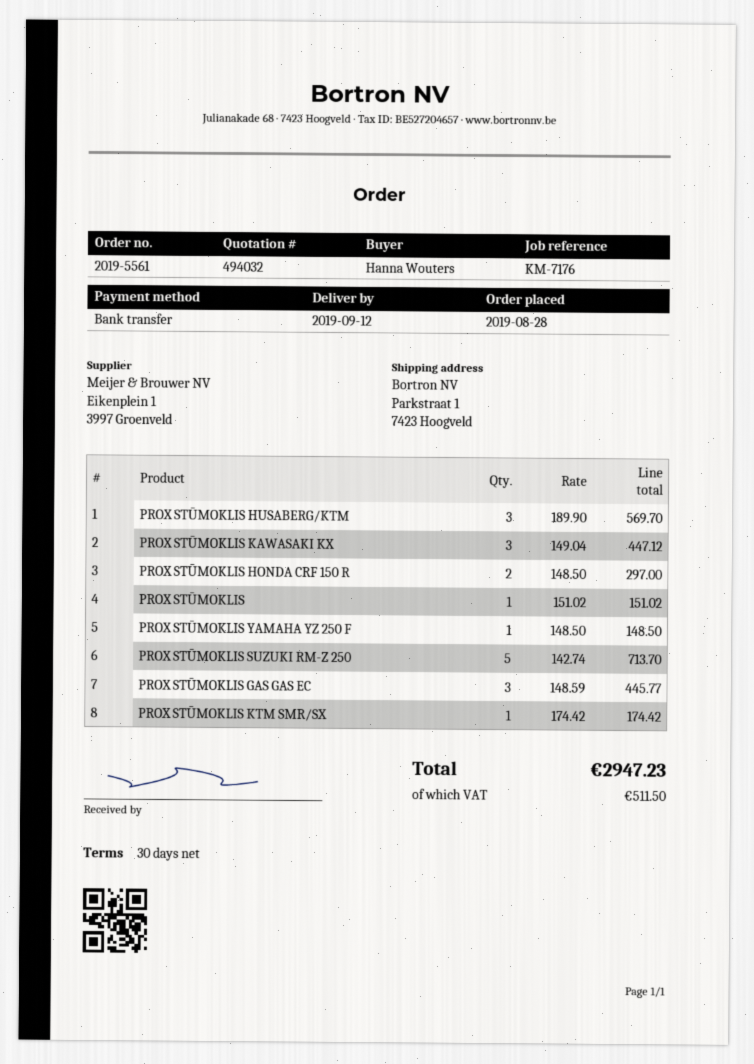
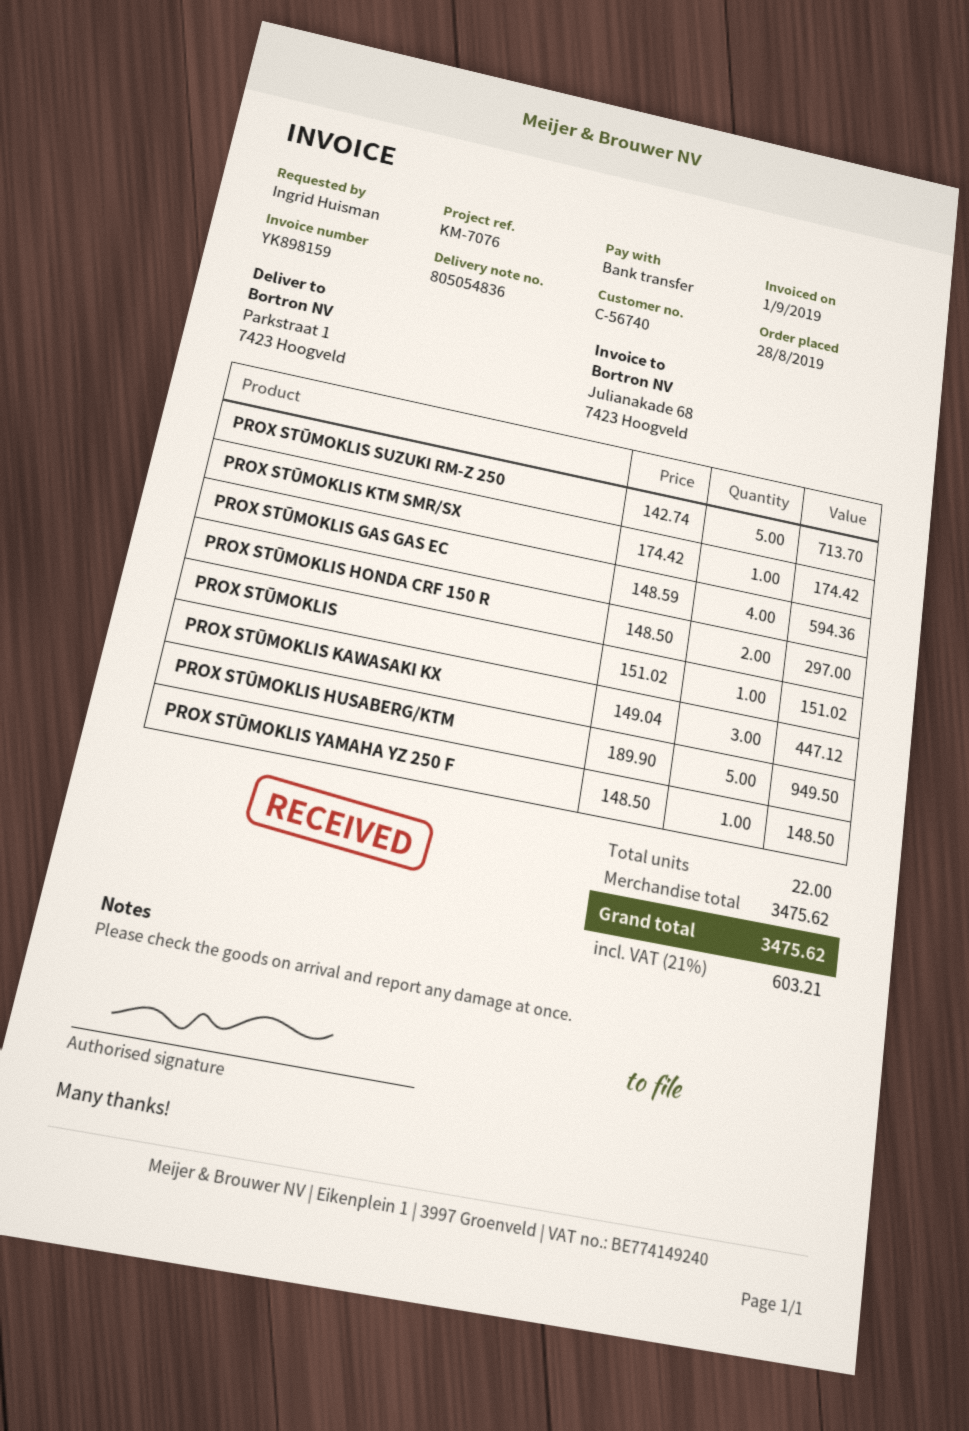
reference: KM-7176 -> KM-7076
ordered by: Hanna Wouters -> Ingrid Huisman
PROX STŪMOKLIS HUSABERG/KTM: 3 x 189.90 = 569.70 -> 5 x 189.90 = 949.50
PROX STŪMOKLIS GAS GAS EC: 3 x 148.59 = 445.77 -> 4 x 148.59 = 594.36
tax: 511.50 -> 603.21
total: 2947.23 -> 3475.62

